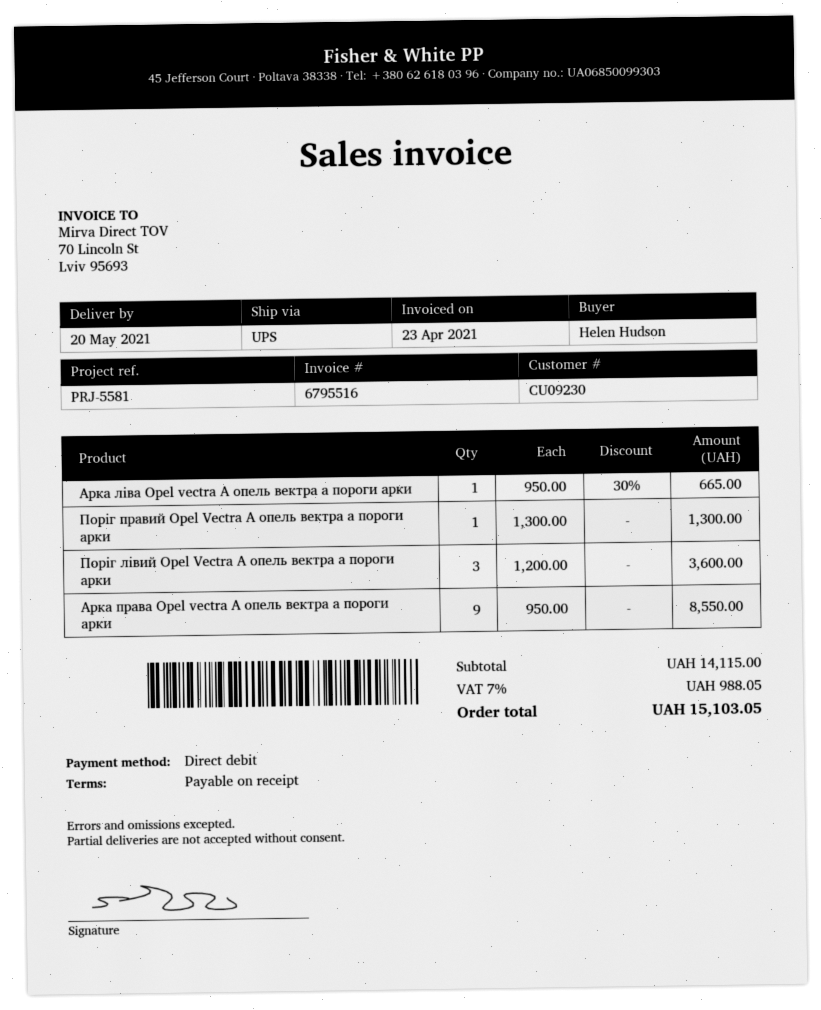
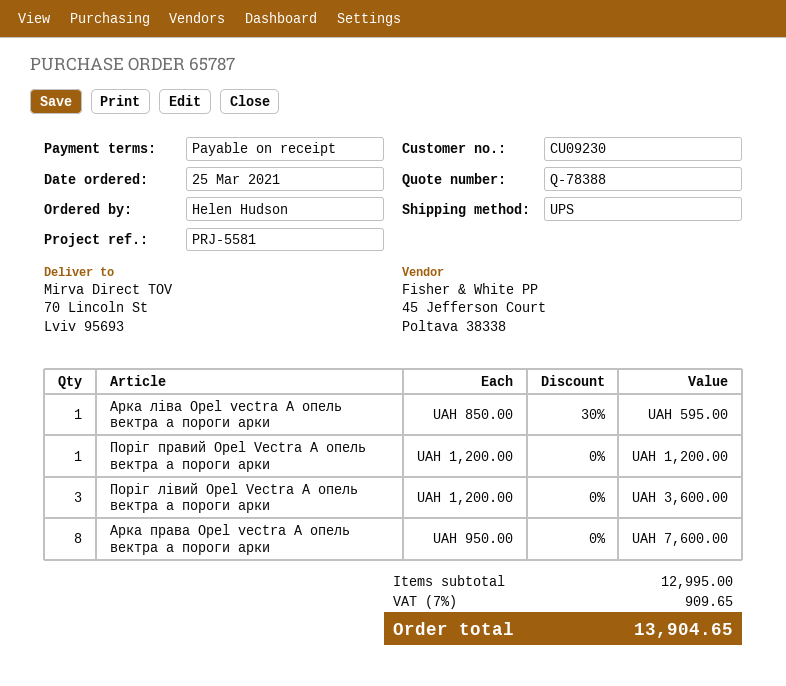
Арка ліва Opel vectra A опель вектра а пороги арки: 1 x 950.00 - 30% = 665.00 -> 1 x 850.00 - 30% = 595.00
Поріг правий Opel Vectra A опель вектра а пороги арки: 1 x 1300.00 = 1300.00 -> 1 x 1200.00 = 1200.00
Арка права Opel vectra A опель вектра а пороги арки: 9 x 950.00 = 8550.00 -> 8 x 950.00 = 7600.00
subtotal: 14115.00 -> 12995.00
tax: 7% = 988.05 -> 7% = 909.65
total: 15103.05 -> 13904.65

